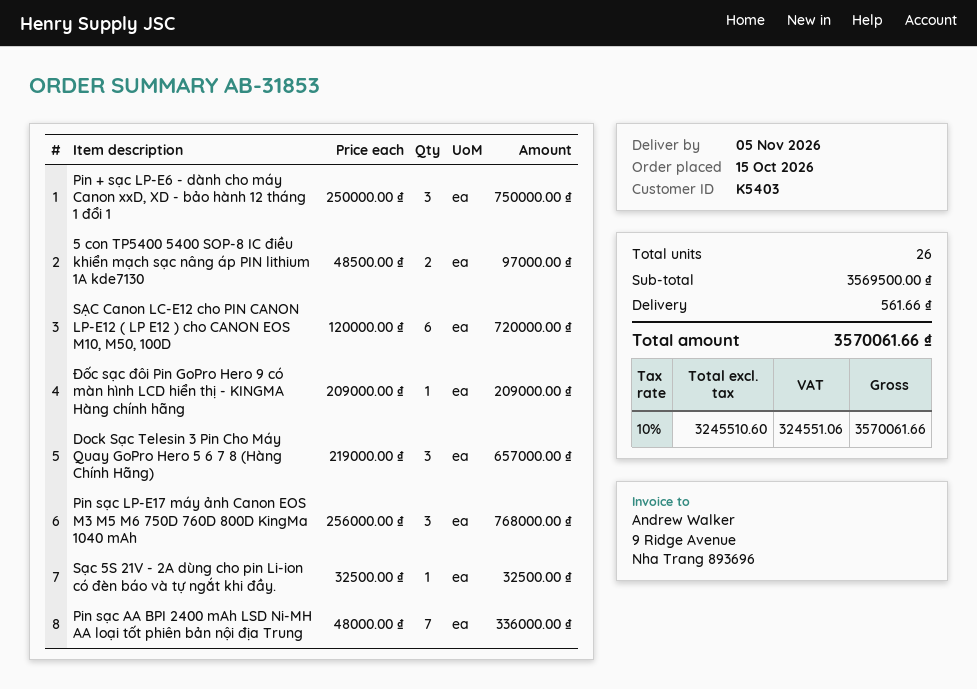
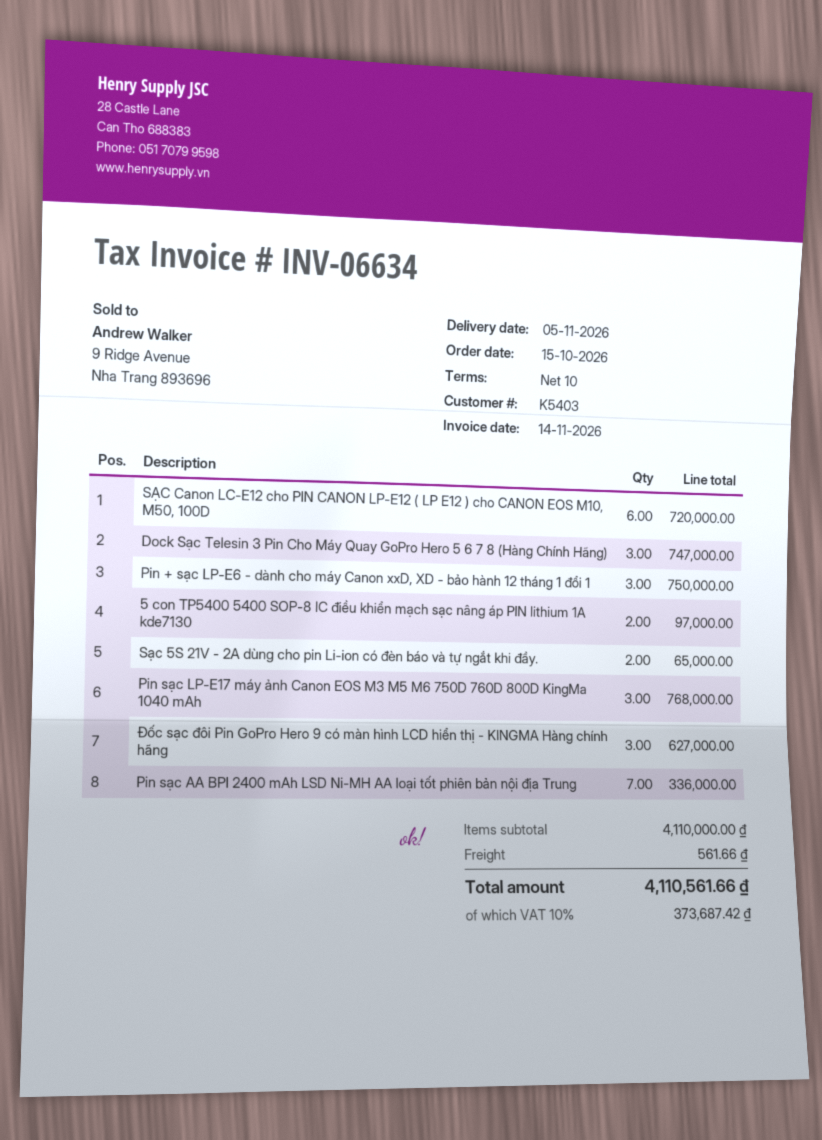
Đốc sạc đôi Pin GoPro Hero 9 có màn hình LCD hiển thị - KINGMA Hàng chính hãng: 1 for 209000.00 -> 3 for 627000.00
Dock Sạc Telesin 3 Pin Cho Máy Quay GoPro Hero 5 6 7 8 (Hàng Chính Hãng): 3 for 657000.00 -> 3 for 747000.00
Sạc 5S 21V - 2A dùng cho pin Li-ion có đèn báo và tự ngắt khi đầy.: 1 for 32500.00 -> 2 for 65000.00
subtotal: 3569500.00 -> 4110000.00
tax: 10% = 324551.06 -> 10% = 373687.42
total: 3570061.66 -> 4110561.66

